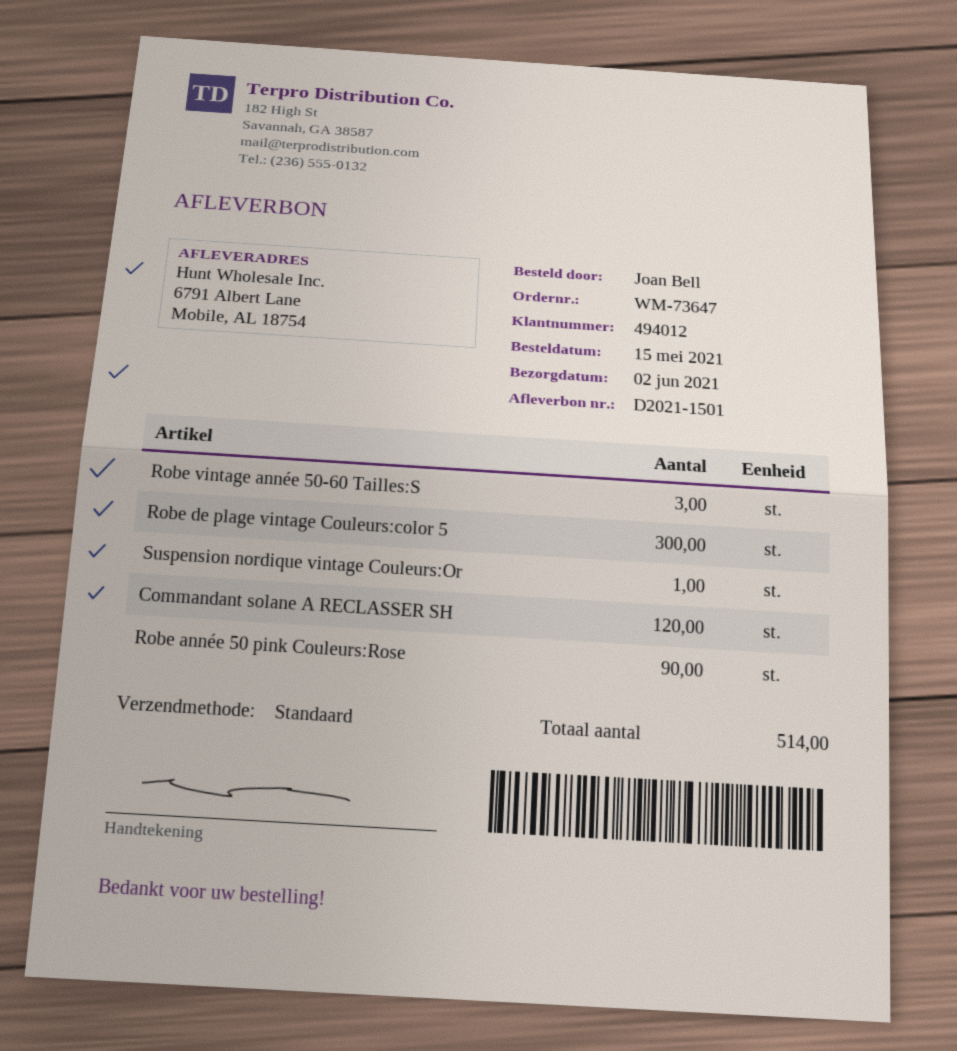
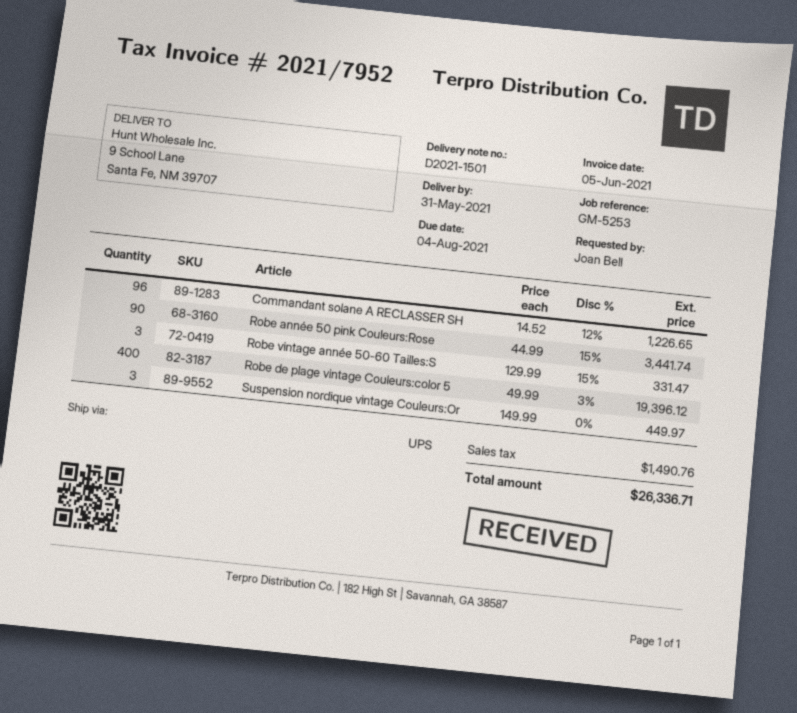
delivery date: 2021-06-02 -> 2021-05-31
shipping method: standard -> UPS
ship to: 6791 Albert Lane, Mobile, AL 18754 -> 9 School Lane, Santa Fe, NM 39707
Robe de plage vintage Couleurs:color 5: 300 -> 400
Suspension nordique vintage Couleurs:Or: 1 -> 3
Commandant solane A RECLASSER SH: 120 -> 96

